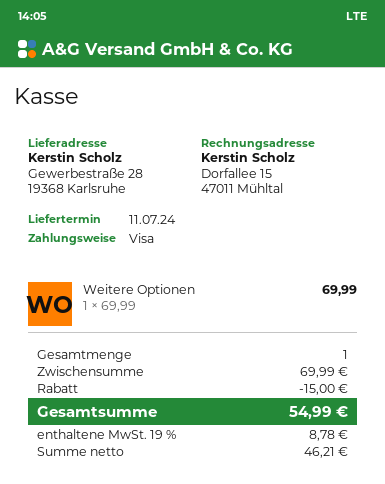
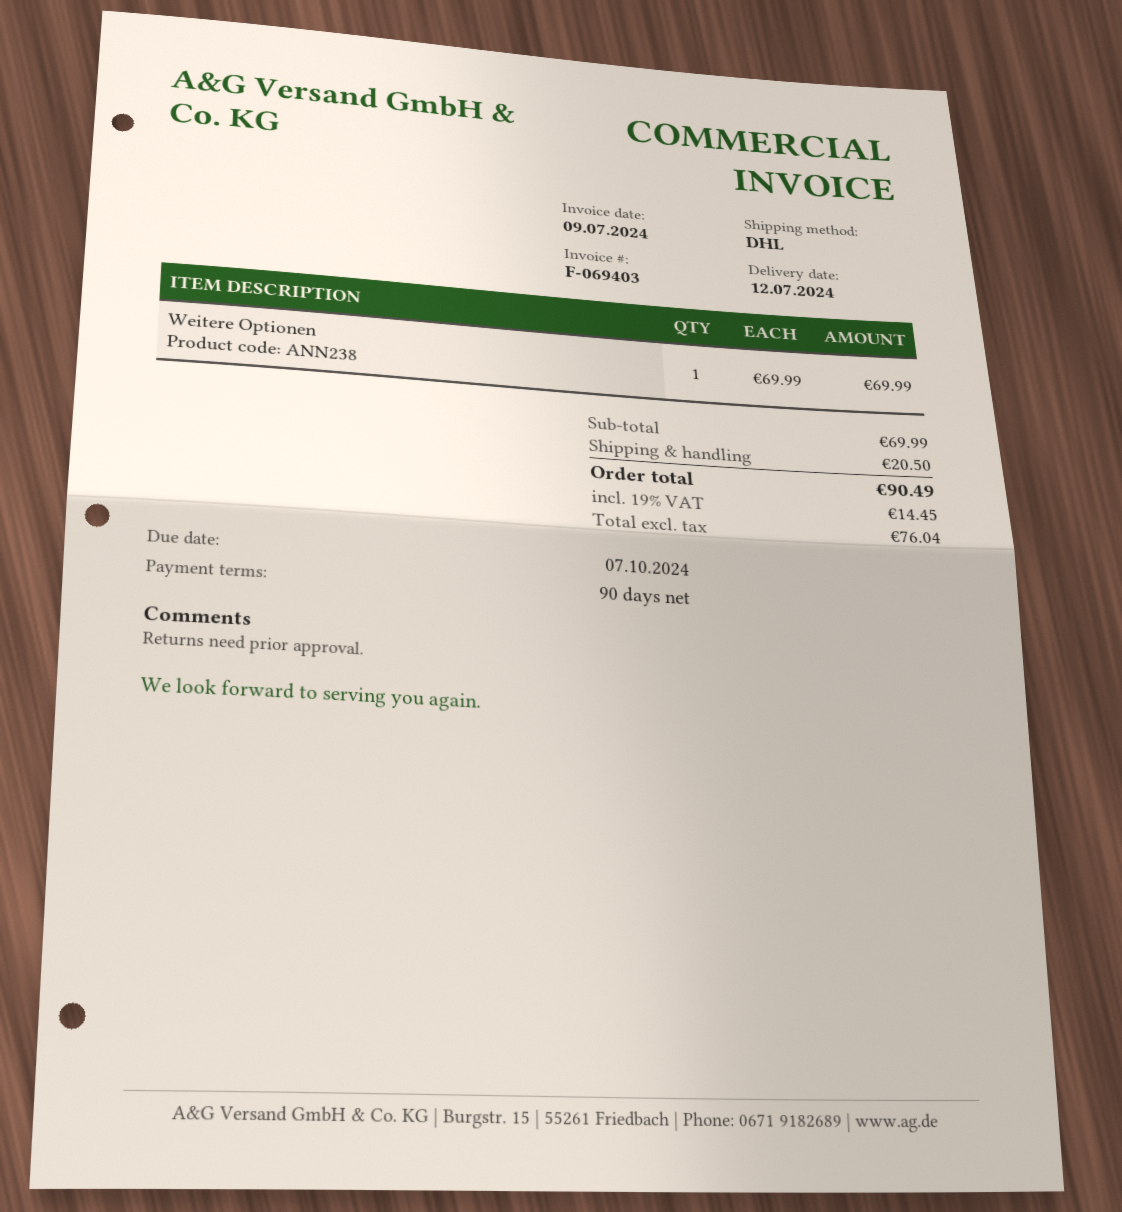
delivery date: 2024-07-11 -> 2024-07-12
discount: 15.00 -> none
shipping: none -> 20.50
net: 46.21 -> 76.04
tax: 19% = 8.78 -> 19% = 14.45
total: 54.99 -> 90.49

